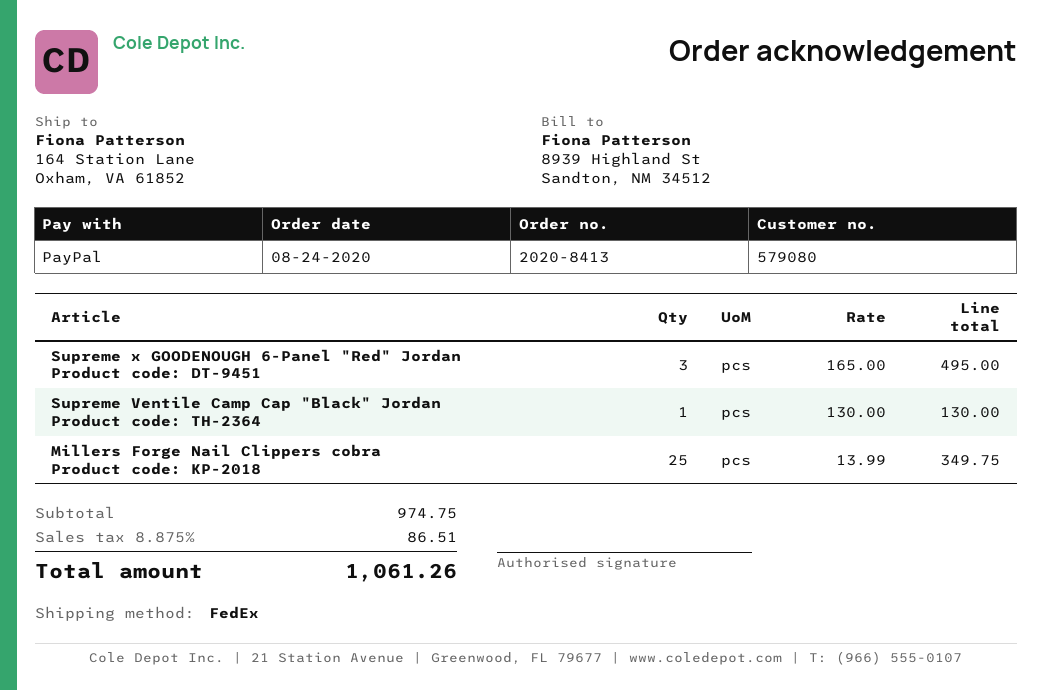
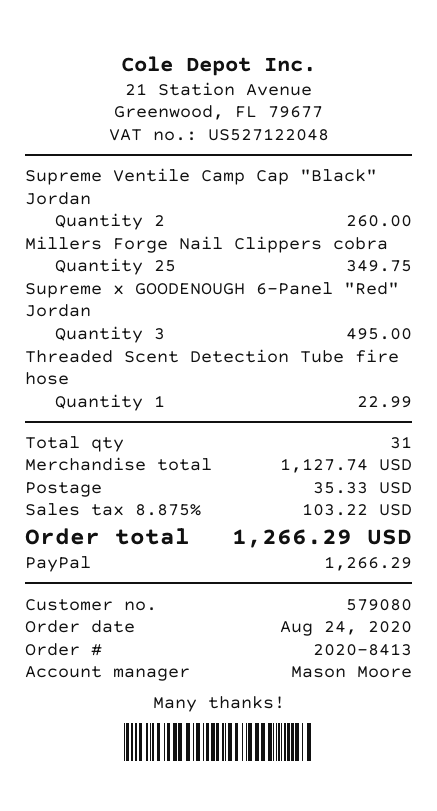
Supreme Ventile Camp Cap "Black" Jordan: 1 for 130.00 -> 2 for 260.00
Threaded Scent Detection Tube fire hose: none -> 1 for 22.99
subtotal: 974.75 -> 1127.74
shipping: none -> 35.33
tax: 8.875% = 86.51 -> 8.875% = 103.22
total: 1061.26 -> 1266.29

